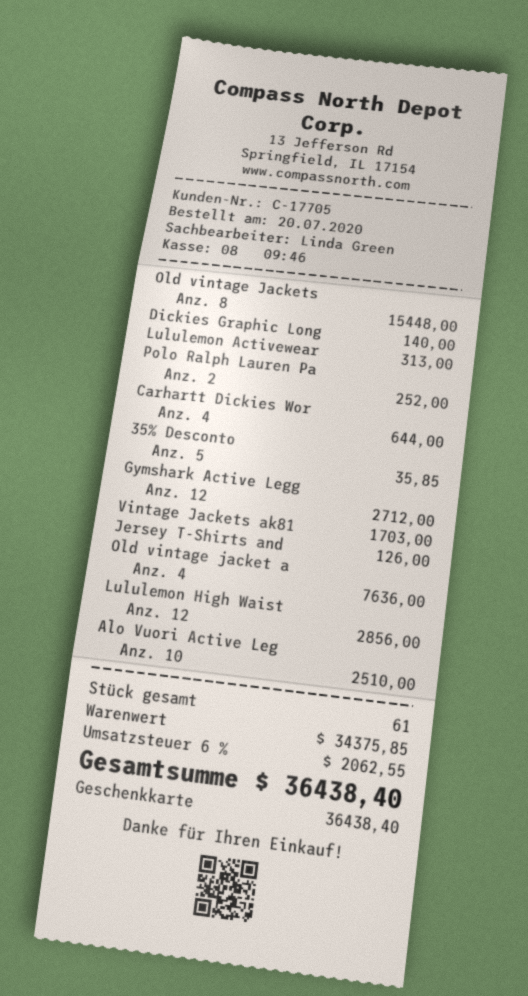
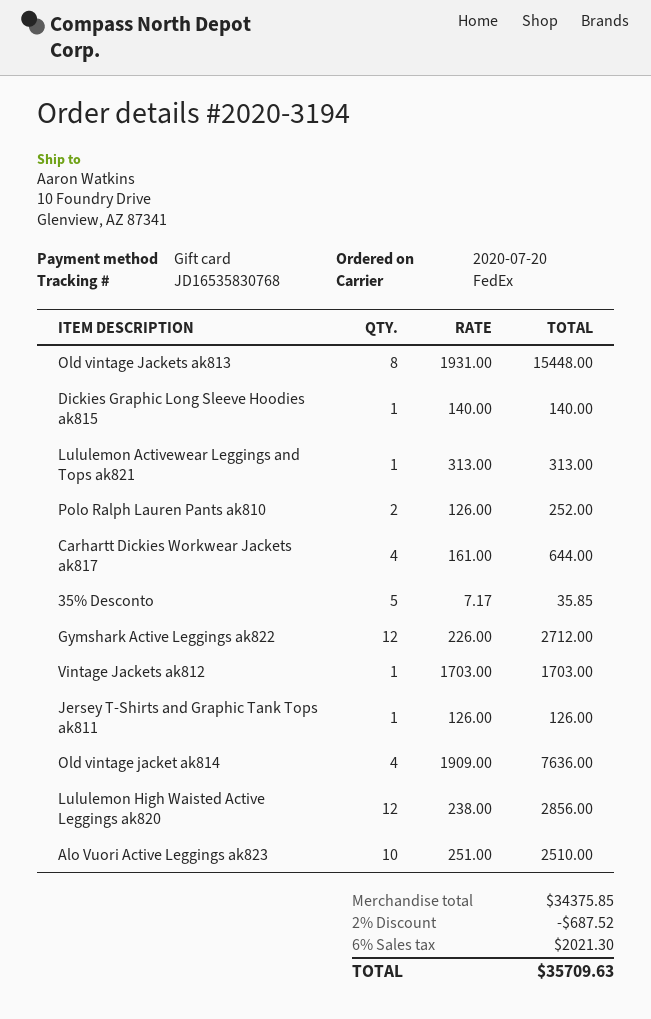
discount: none -> 2% = 687.52
tax: 6% = 2062.55 -> 6% = 2021.30
total: 36438.40 -> 35709.63

